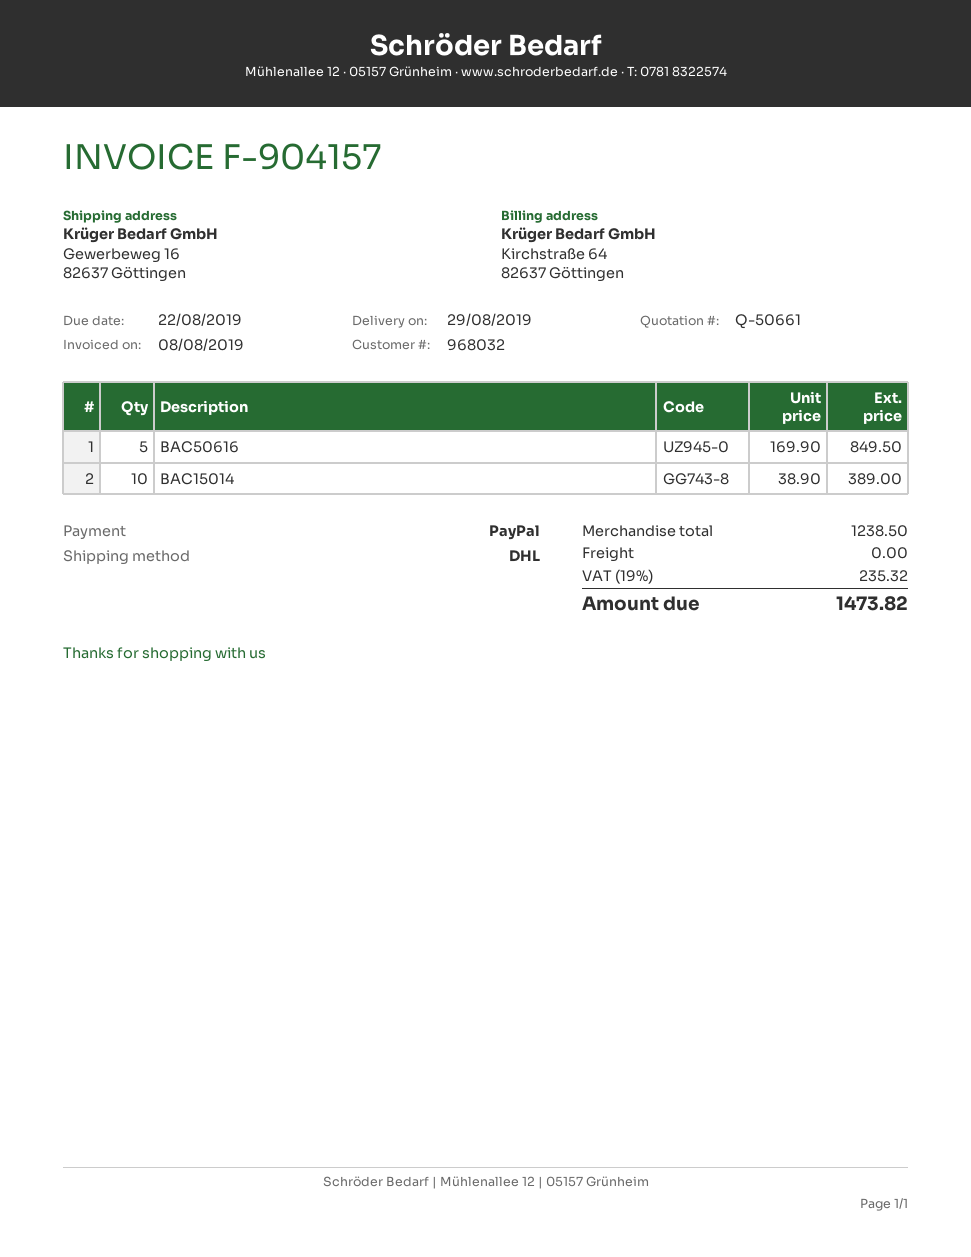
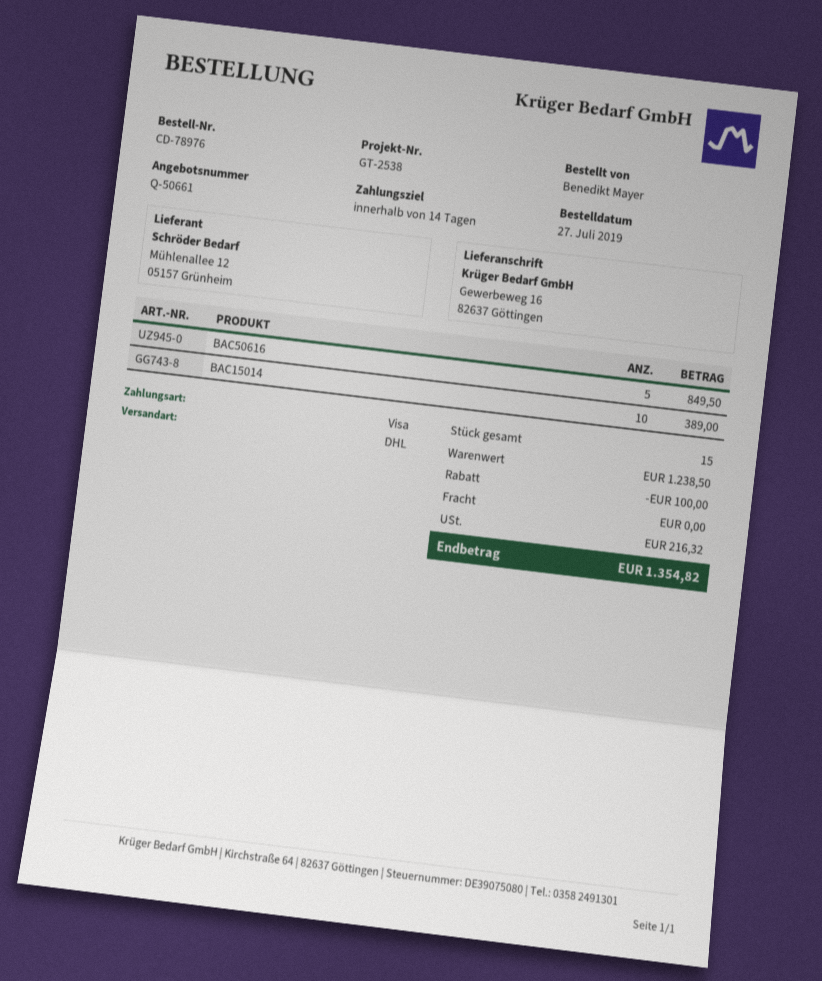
payment method: PayPal -> Visa
discount: none -> 100.00
tax: 235.32 -> 216.32
total: 1473.82 -> 1354.82

